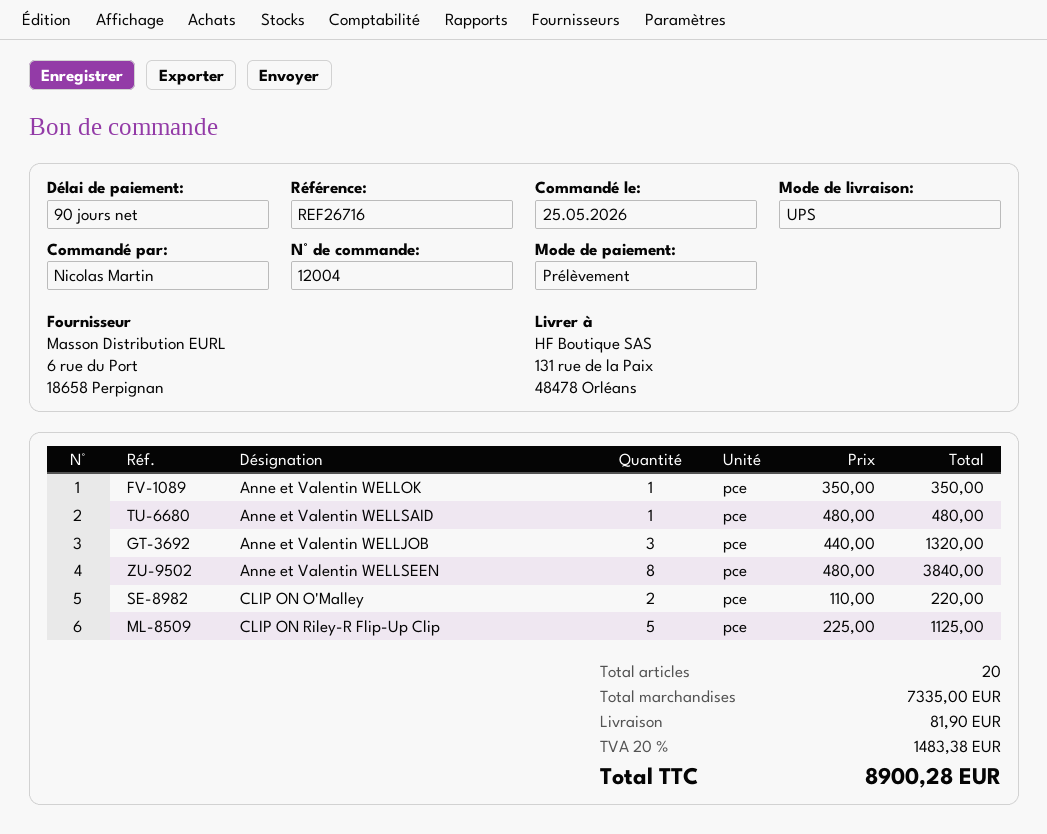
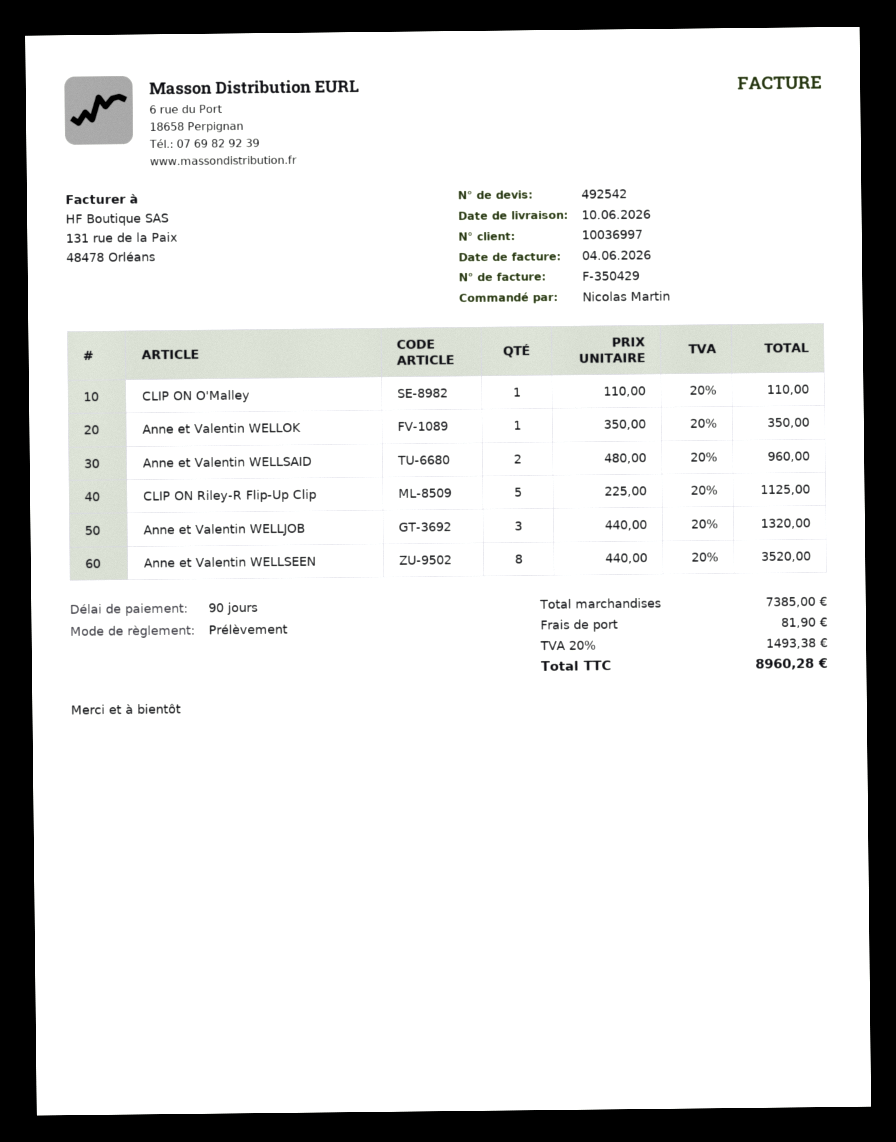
Anne et Valentin WELLSAID: 1 x 480.00 = 480.00 -> 2 x 480.00 = 960.00
Anne et Valentin WELLSEEN: 8 x 480.00 = 3840.00 -> 8 x 440.00 = 3520.00
CLIP ON O'Malley: 2 x 110.00 = 220.00 -> 1 x 110.00 = 110.00
subtotal: 7335.00 -> 7385.00
tax: 20% = 1483.38 -> 20% = 1493.38
total: 8900.28 -> 8960.28

